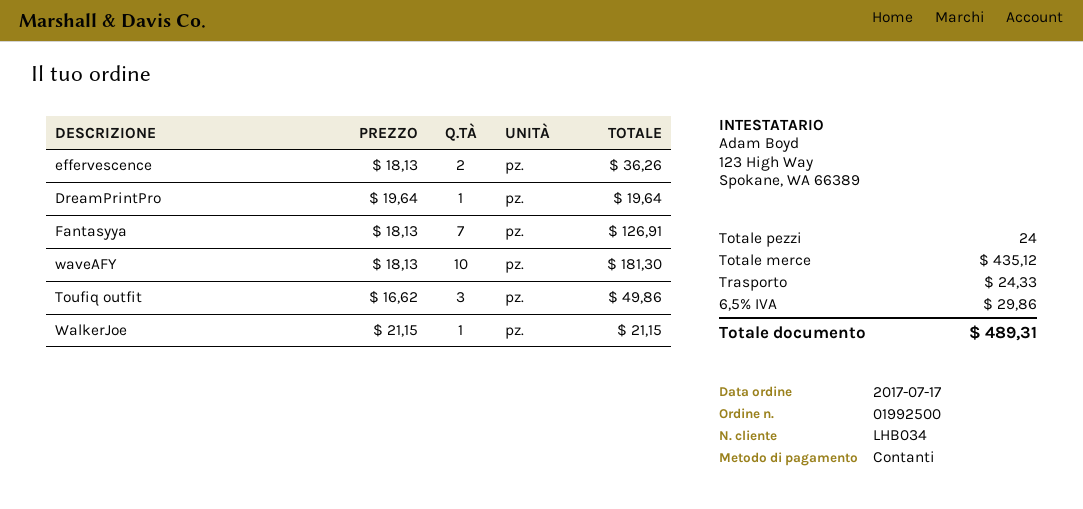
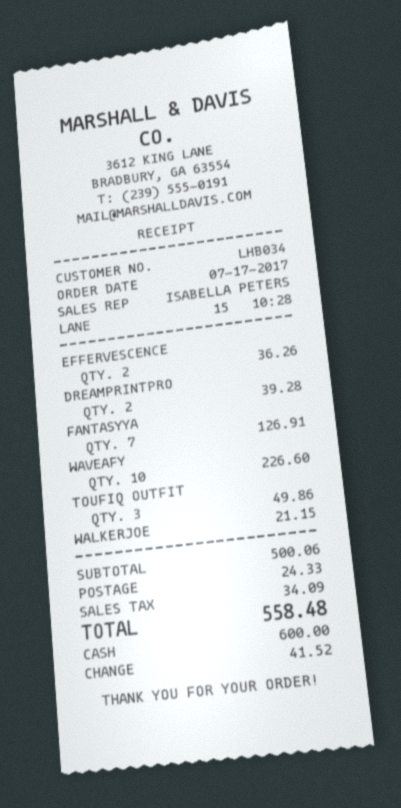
DreamPrintPro: 1 for 19.64 -> 2 for 39.28
waveAFY: 10 for 181.30 -> 10 for 226.60
subtotal: 435.12 -> 500.06
tax: 29.86 -> 34.09
total: 489.31 -> 558.48

